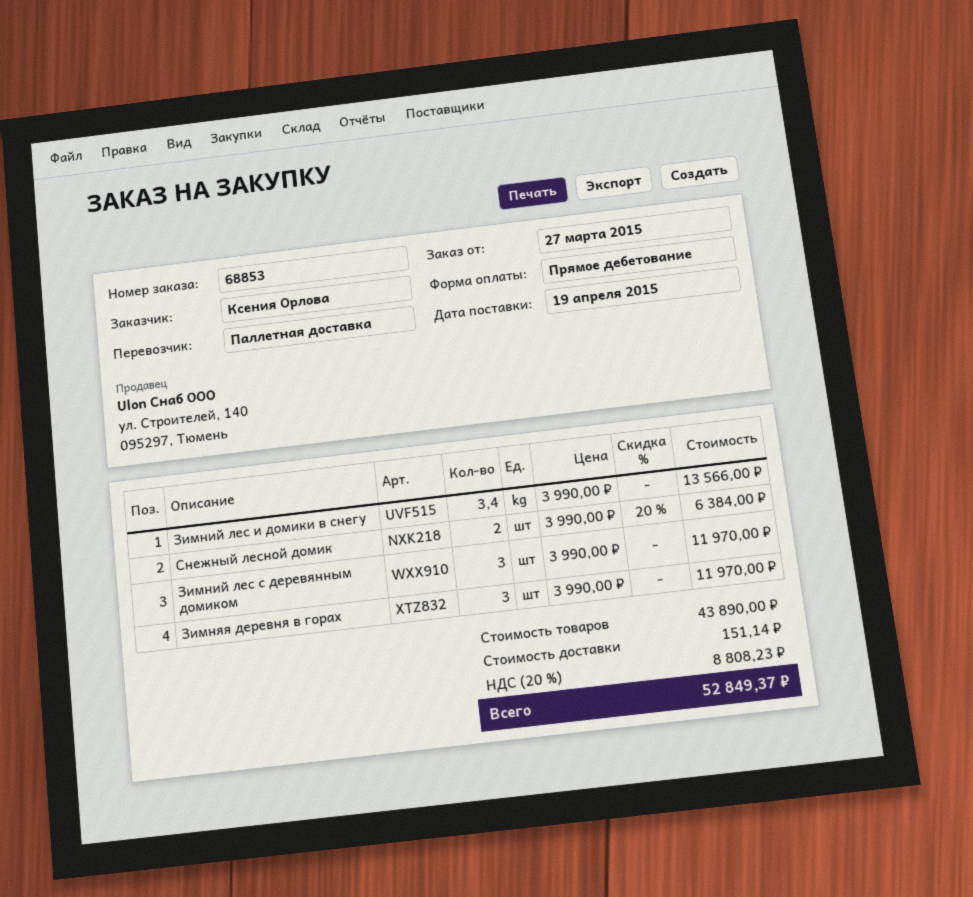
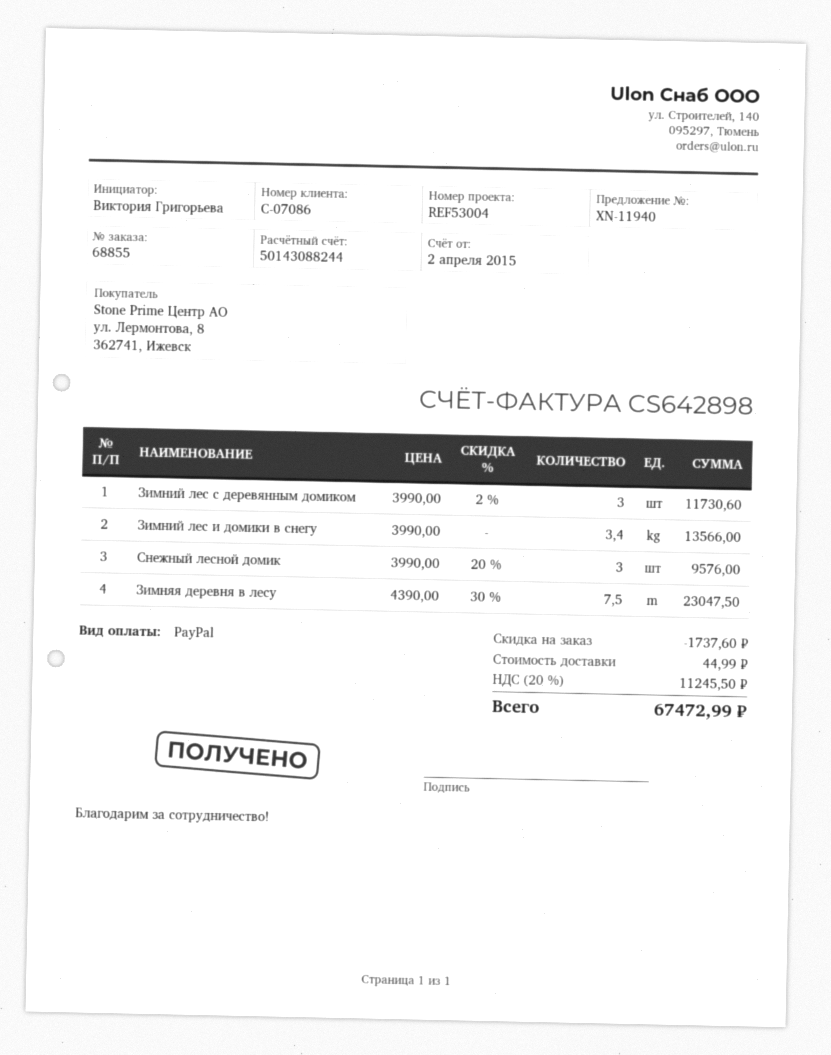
order number: 68853 -> 68855
ordered by: Ксения Орлова -> Виктория Григорьева
payment method: direct debit -> PayPal
Снежный лесной домик: 2 x 3990.00 - 20% = 6384.00 -> 3 x 3990.00 - 20% = 9576.00
Зимний лес с деревянным домиком: 3 x 3990.00 = 11970.00 -> 3 x 3990.00 - 2% = 11730.60
Зимняя деревня в горах: 3 x 3990.00 = 11970.00 -> none
Зимняя деревня в лесу: none -> 7.5 x 4390.00 - 30% = 23047.50
discount: none -> 1737.60
shipping: 151.14 -> 44.99
tax: 20% = 8808.23 -> 20% = 11245.50
total: 52849.37 -> 67472.99

